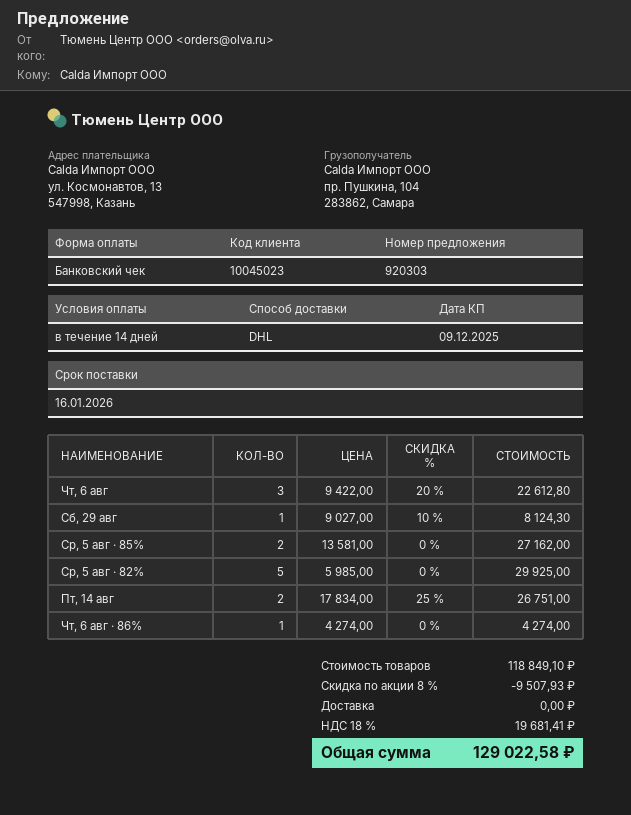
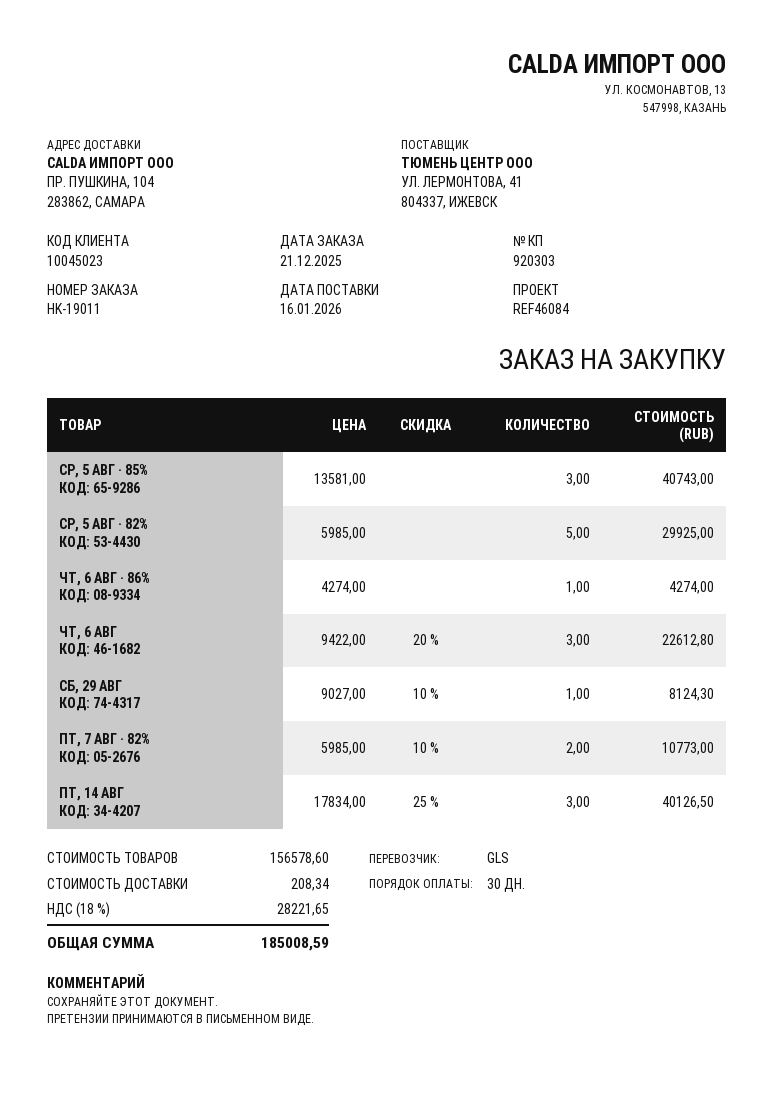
payment terms: 14 days -> 30 days
shipping method: DHL -> GLS
Ср, 5 авг · 85%: 2 x 13581.00 = 27162.00 -> 3 x 13581.00 = 40743.00
Пт, 14 авг: 2 x 17834.00 - 25% = 26751.00 -> 3 x 17834.00 - 25% = 40126.50
ПТ, 7 АВГ · 82%: none -> 2 x 5985.00 - 10% = 10773.00
subtotal: 118849.10 -> 156578.60
discount: 8% = 9507.93 -> none
shipping: 0.00 -> 208.34
tax: 18% = 19681.41 -> 18% = 28221.65
total: 129022.58 -> 185008.59

